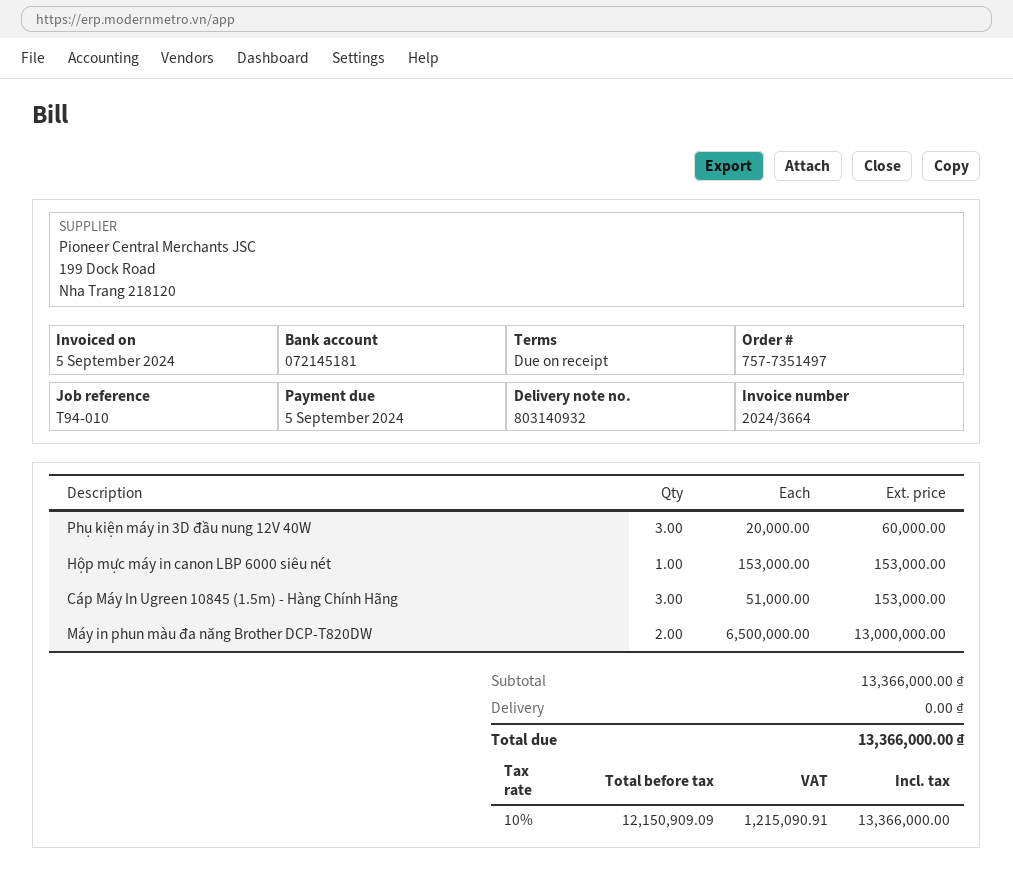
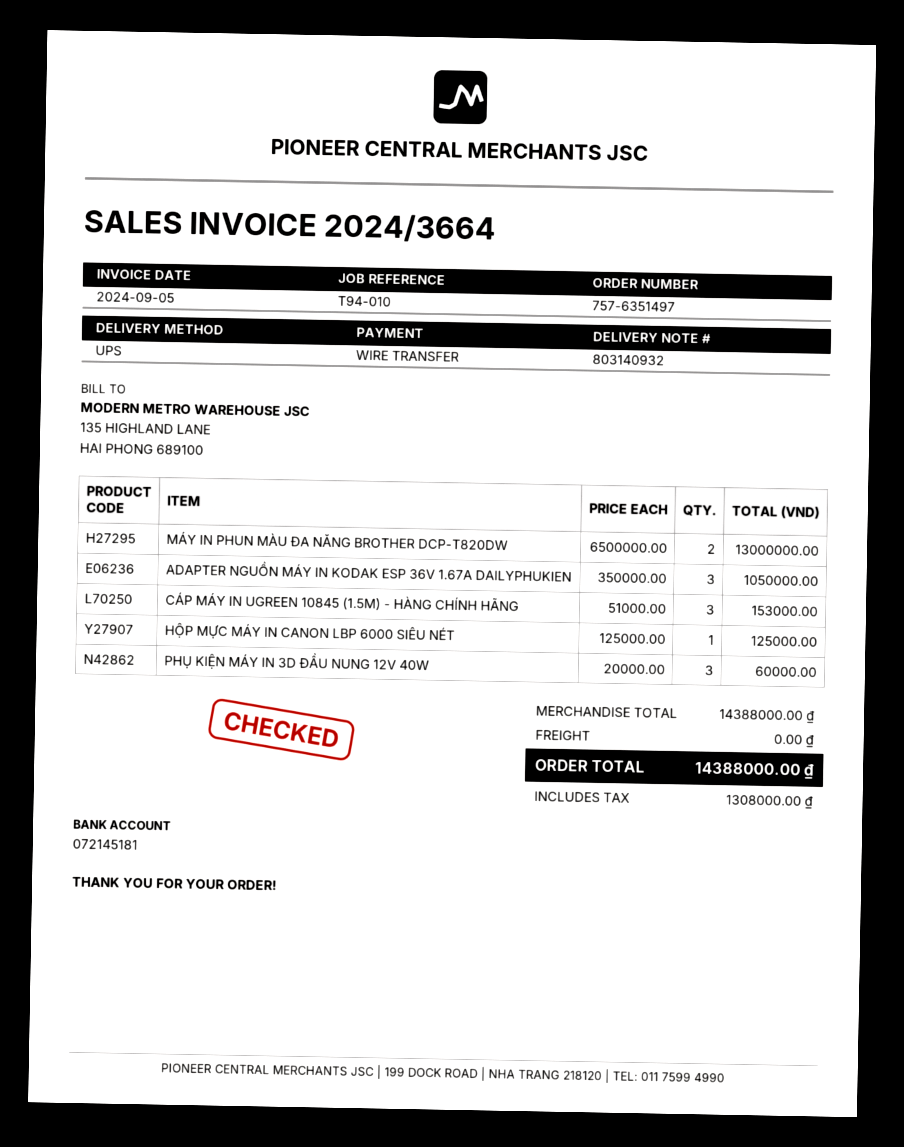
order number: 757-7351497 -> 757-6351497
Hộp mực máy in canon LBP 6000 siêu nét: 1 x 153000.00 = 153000.00 -> 1 x 125000.00 = 125000.00
ADAPTER NGUỒN MÁY IN KODAK ESP 36V 1.67A DAILYPHUKIEN: none -> 3 x 350000.00 = 1050000.00
subtotal: 13366000.00 -> 14388000.00
tax: 1215090.91 -> 1308000.00
total: 13366000.00 -> 14388000.00

